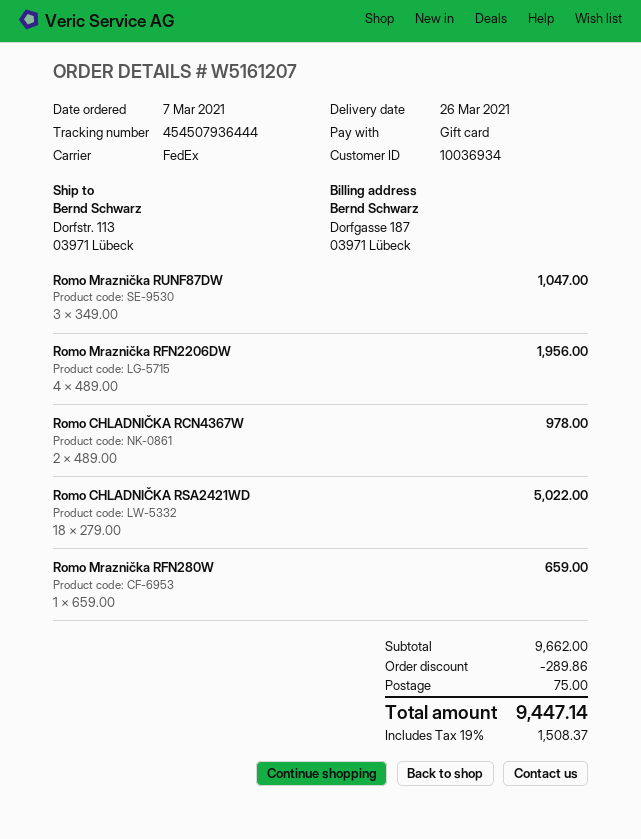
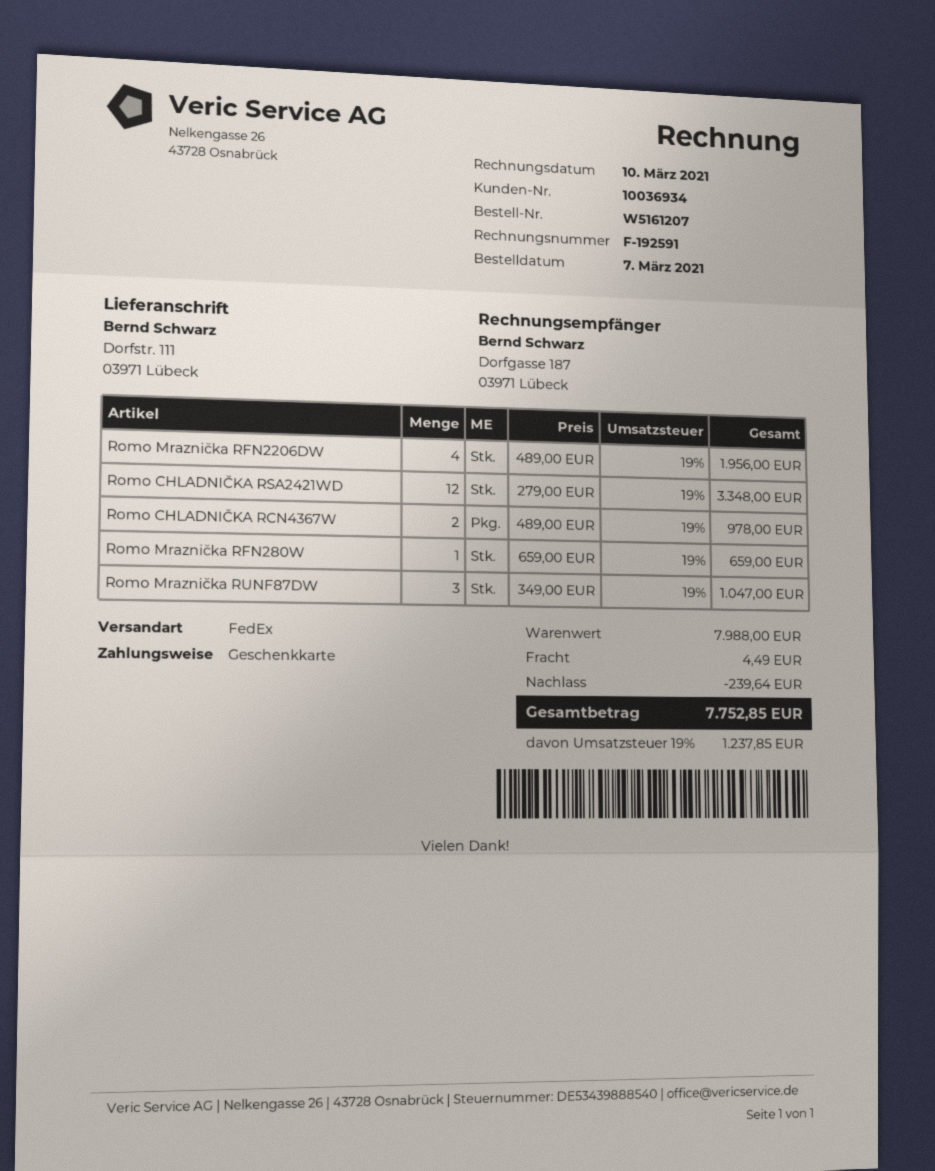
ship to: Dorfstr. 113, 03971 Lübeck -> Dorfstr. 111, 03971 Lübeck
Romo CHLADNIČKA RSA2421WD: 18 x 279.00 = 5022.00 -> 12 x 279.00 = 3348.00
subtotal: 9662.00 -> 7988.00
discount: 289.86 -> 239.64
shipping: 75.00 -> 4.49
tax: 19% = 1508.37 -> 19% = 1237.85
total: 9447.14 -> 7752.85

